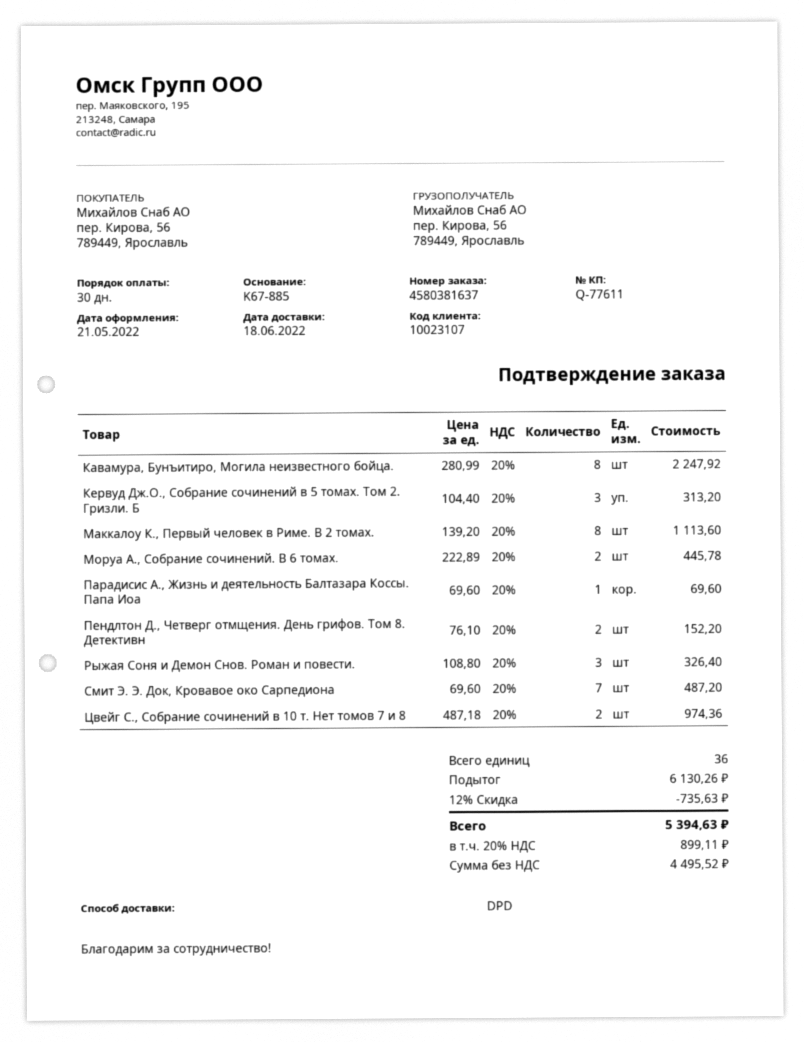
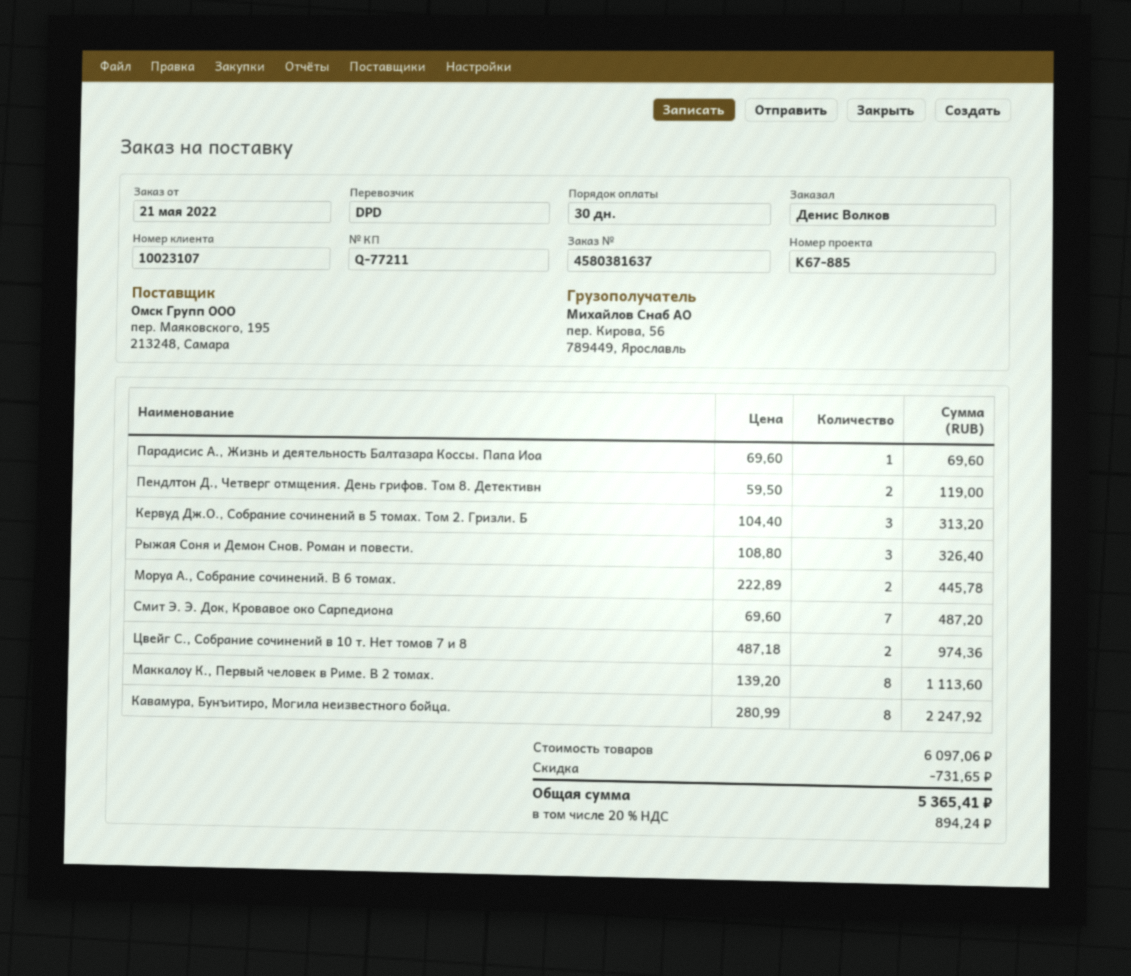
quote number: Q-77611 -> Q-77211
Пендлтон Д., Четверг отмщения. День грифов. Том 8. Детективн: 2 x 76.10 = 152.20 -> 2 x 59.50 = 119.00
subtotal: 6130.26 -> 6097.06
discount: 735.63 -> 731.65
tax: 20% = 899.11 -> 20% = 894.24
total: 5394.63 -> 5365.41

